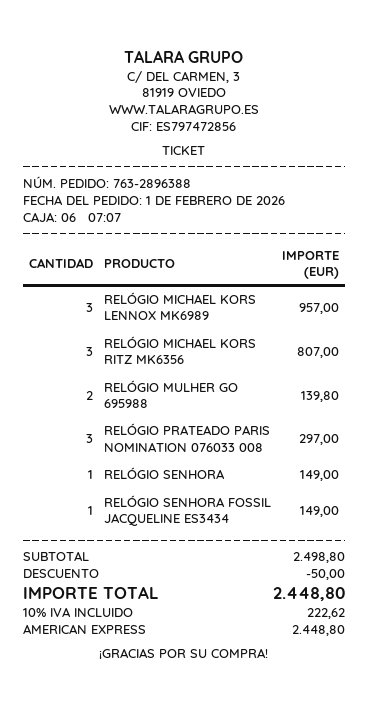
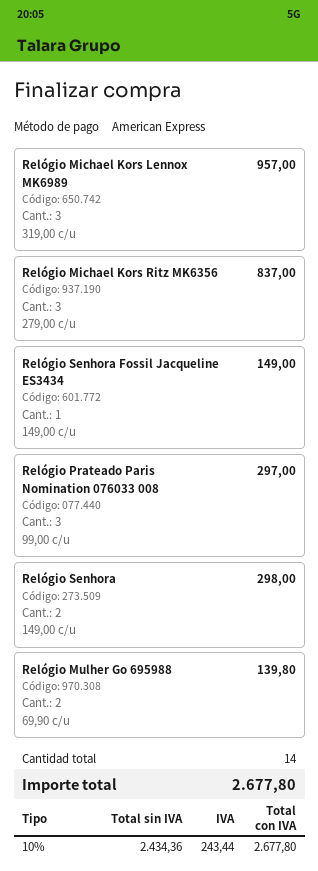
RELÓGIO MICHAEL KORS RITZ MK6356: 3 for 807.00 -> 3 for 837.00
RELÓGIO SENHORA: 1 for 149.00 -> 2 for 298.00
discount: 50.00 -> none
tax: 10% = 222.62 -> 10% = 243.44
total: 2448.80 -> 2677.80

